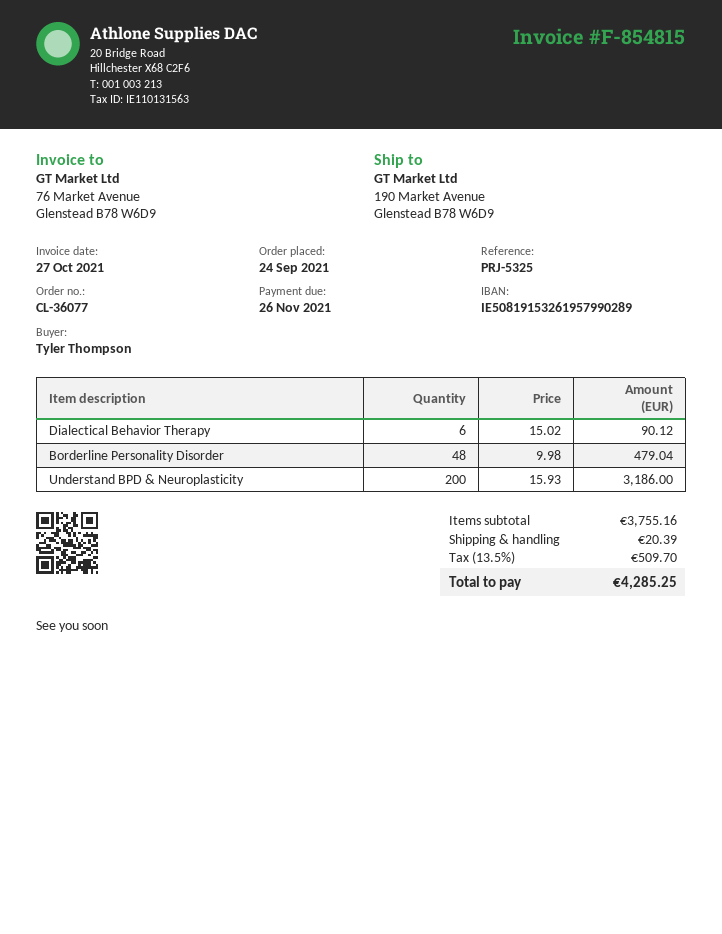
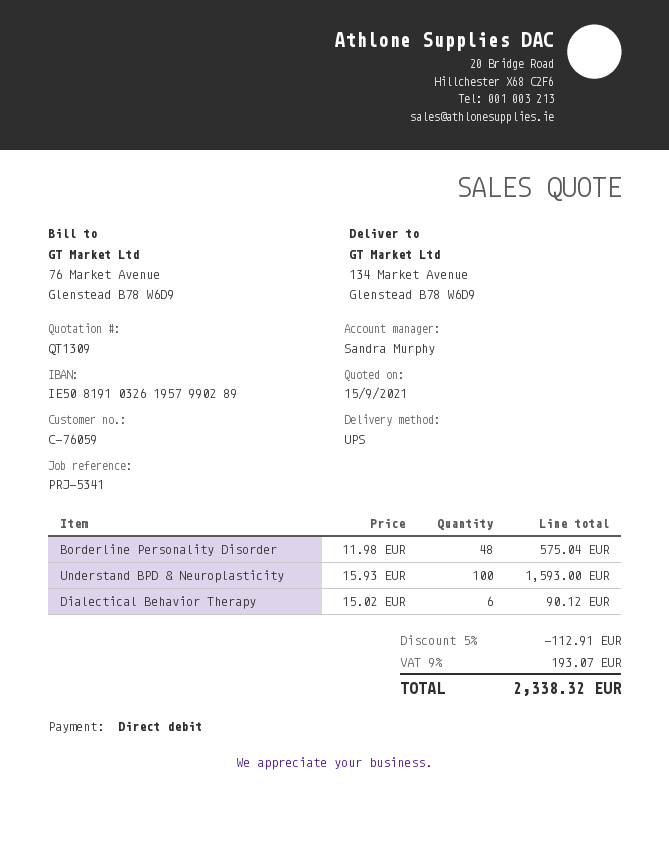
reference: PRJ-5325 -> PRJ-5341
bank account: IE50819153261957990289 -> IE50819103261957990289
ship to: 190 Market Avenue, Glenstead B78 W6D9 -> 134 Market Avenue, Glenstead B78 W6D9
Borderline Personality Disorder: 48 x 9.98 = 479.04 -> 48 x 11.98 = 575.04
Understand BPD & Neuroplasticity: 200 x 15.93 = 3186.00 -> 100 x 15.93 = 1593.00
discount: none -> 5% = 112.91
shipping: 20.39 -> none
tax: 13.5% = 509.70 -> 9% = 193.07
total: 4285.25 -> 2338.32

